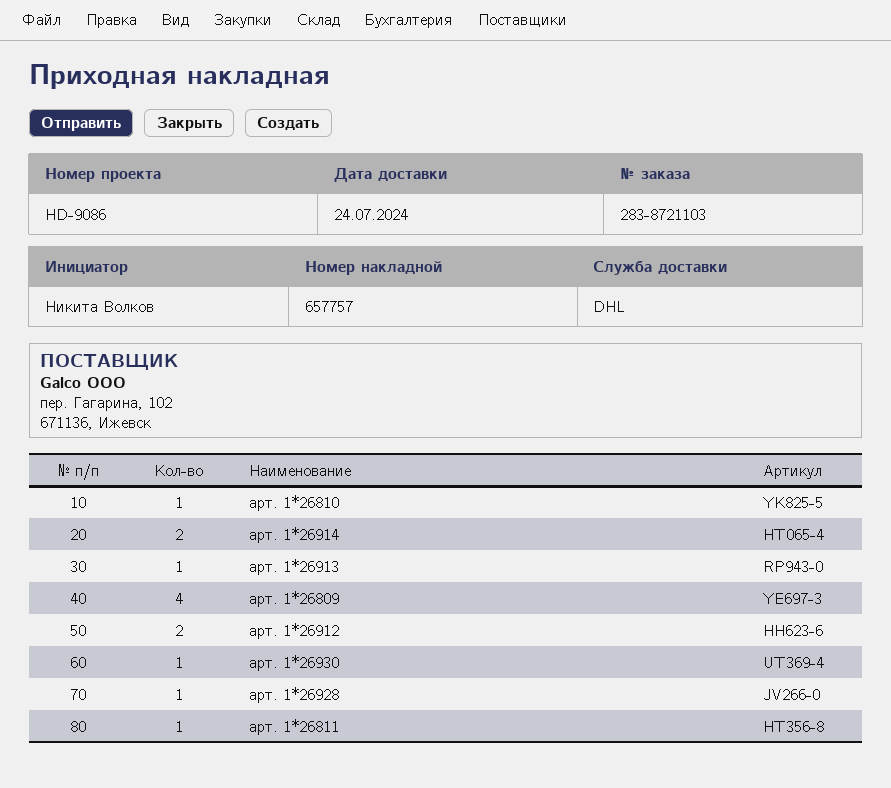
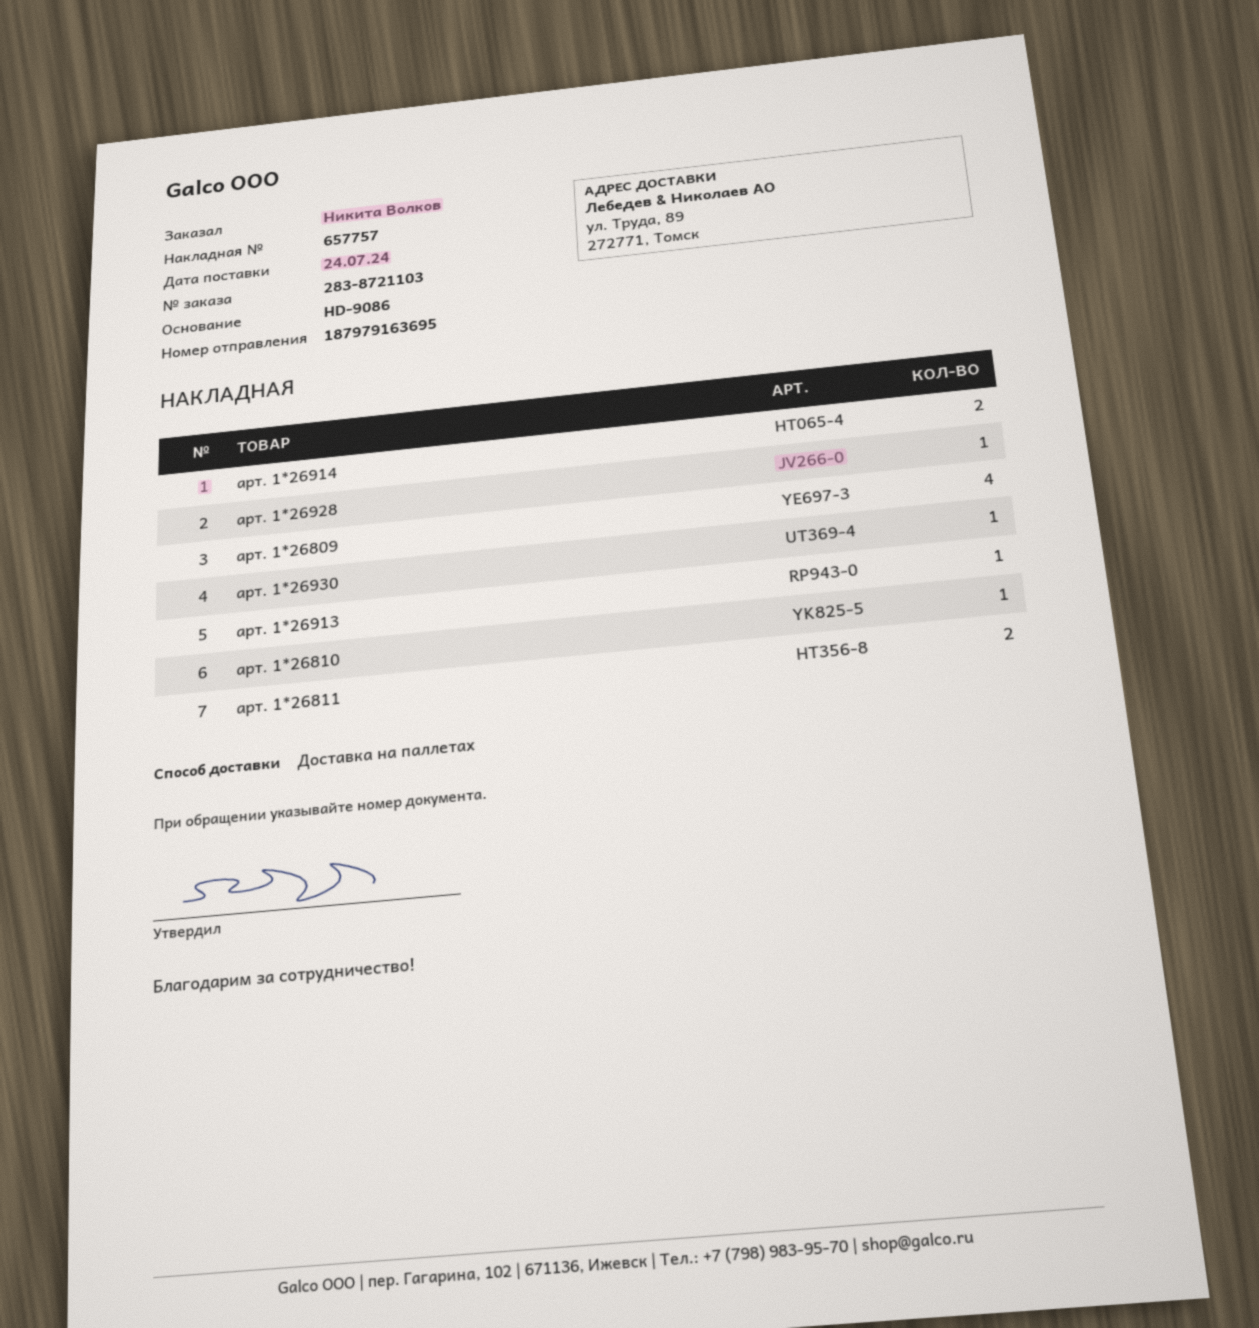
shipping method: DHL -> pallet freight
арт. 1*26912: 2 -> none
арт. 1*26811: 1 -> 2

